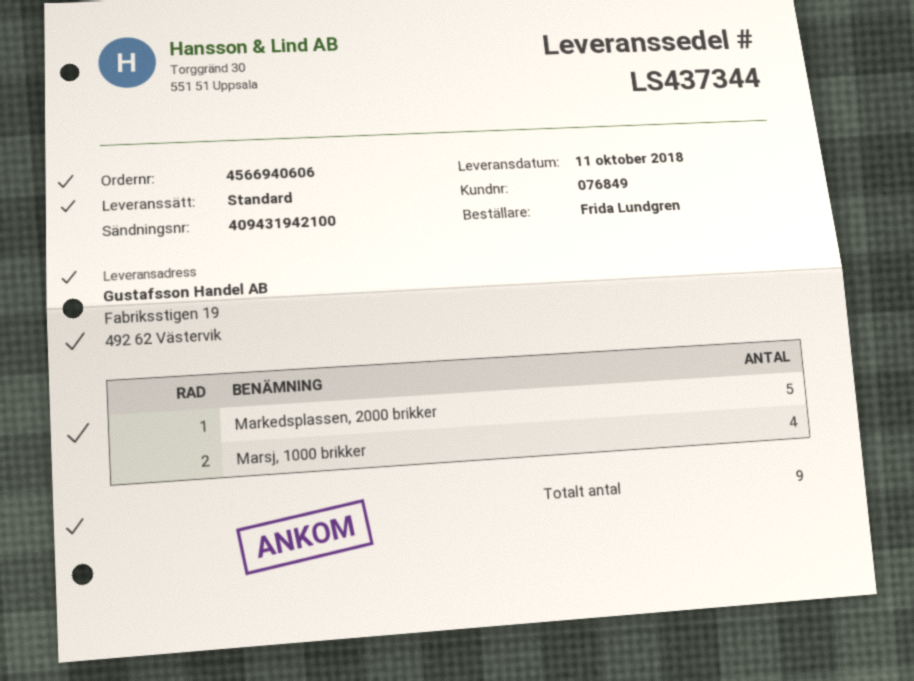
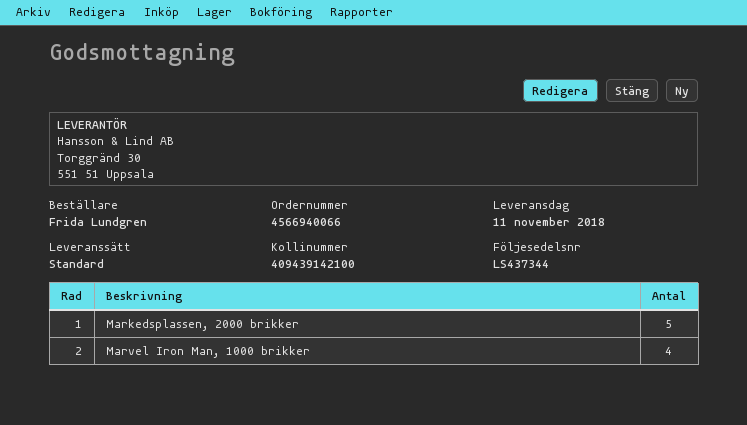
order number: 4566940606 -> 4566940066
delivery date: 2018-10-11 -> 2018-11-11
tracking number: 409431942100 -> 409439142100
Marsj, 1000 brikker: 4 -> none
Marvel Iron Man, 1000 brikker: none -> 4

